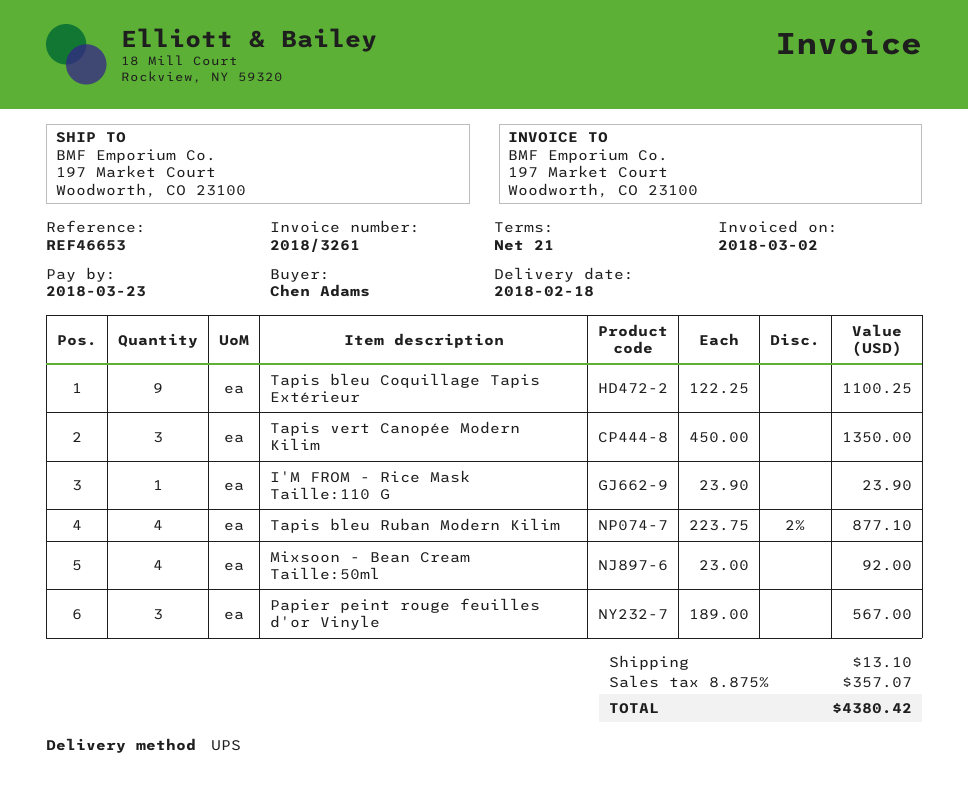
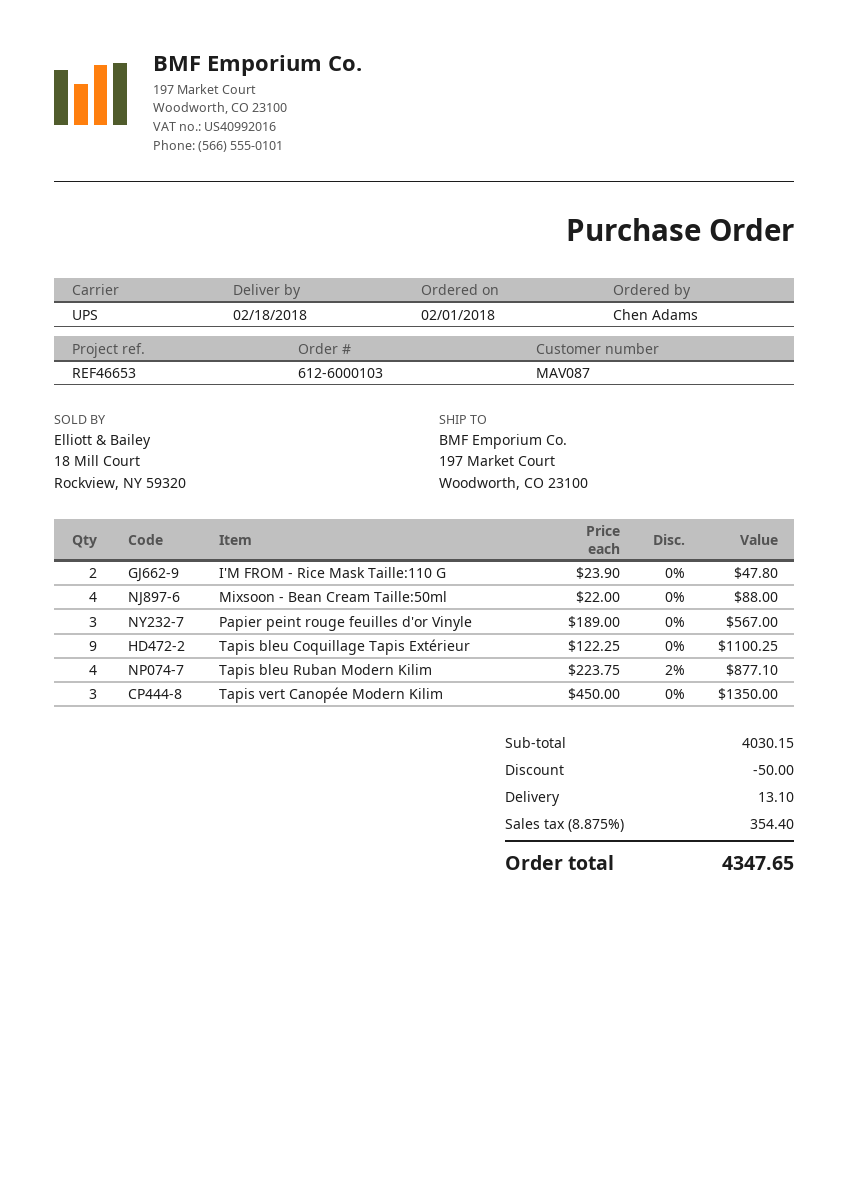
I'M FROM - Rice Mask Taille:110 G: 1 x 23.90 = 23.90 -> 2 x 23.90 = 47.80
Mixsoon - Bean Cream Taille:50ml: 4 x 23.00 = 92.00 -> 4 x 22.00 = 88.00
discount: none -> 50.00
tax: 8.875% = 357.07 -> 8.875% = 354.40
total: 4380.42 -> 4347.65

